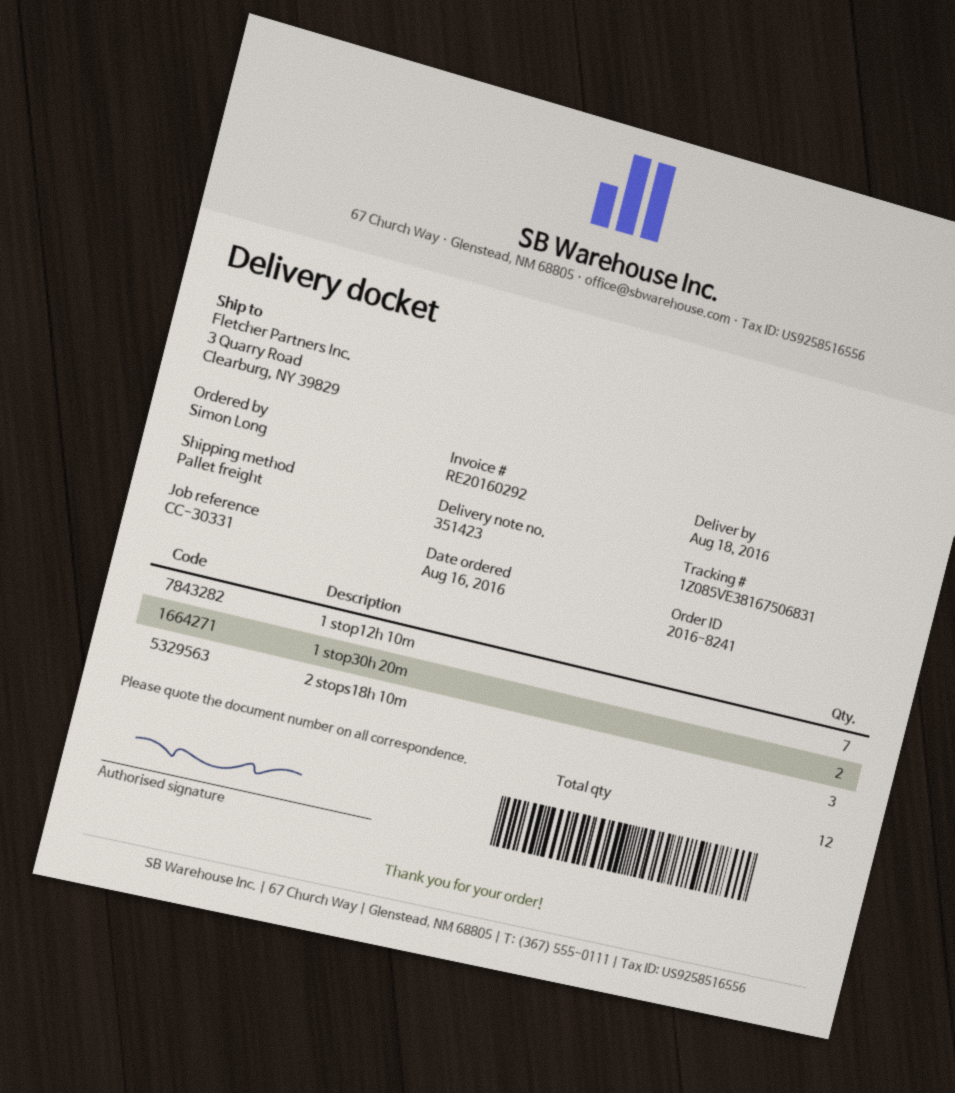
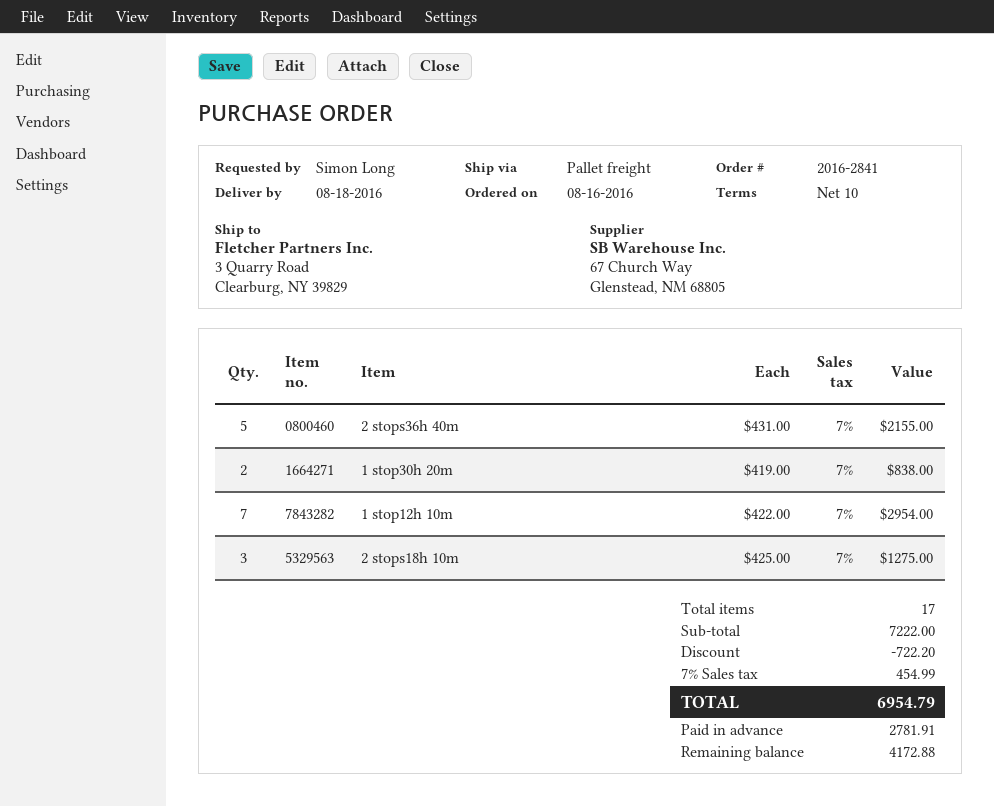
order number: 2016-8241 -> 2016-2841
2 stops36h 40m: none -> 5
total quantity: 12 -> 17

